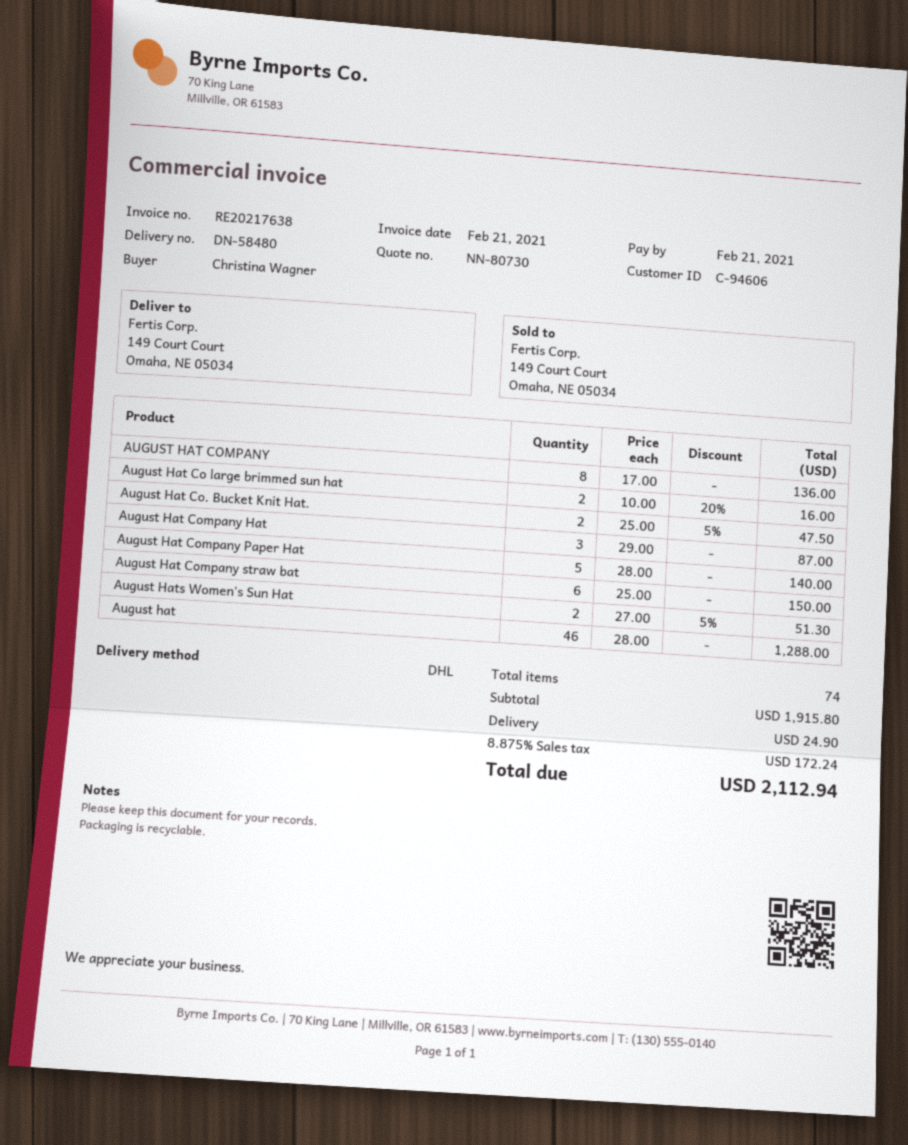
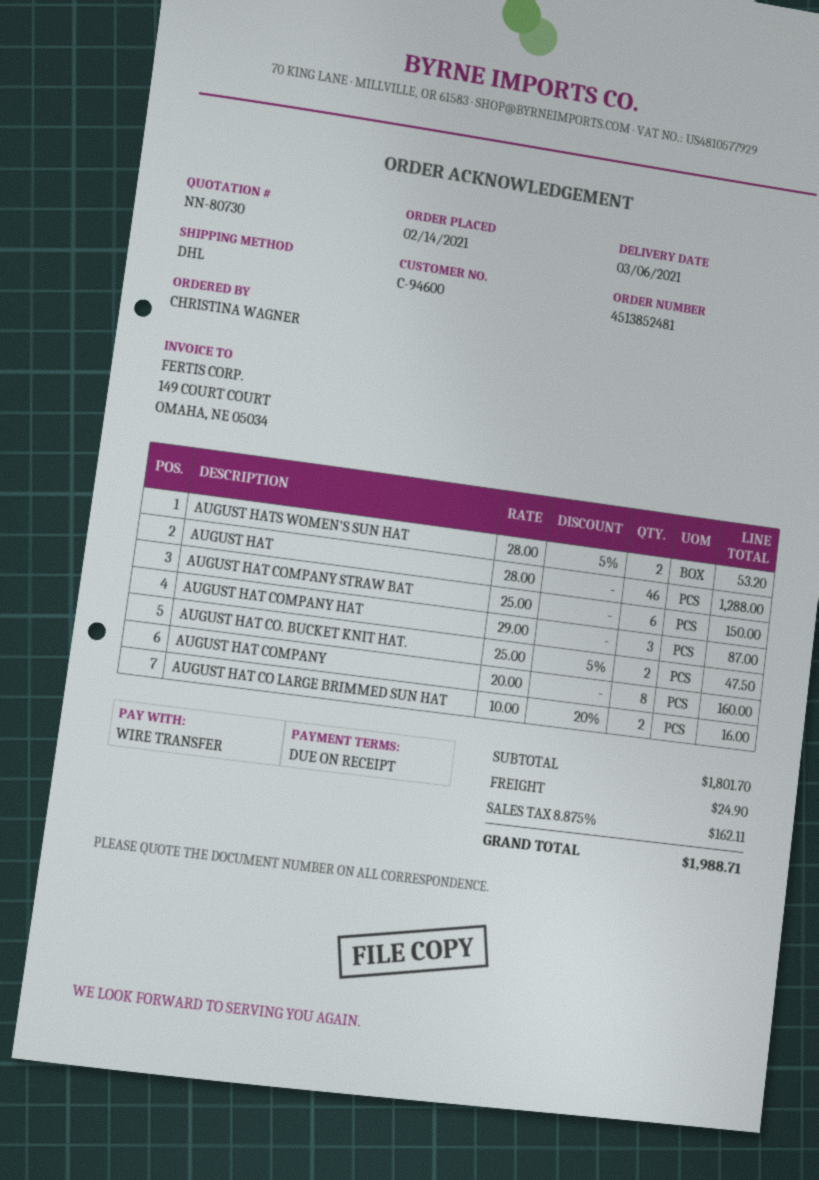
customer number: C-94606 -> C-94600
AUGUST HAT COMPANY: 8 x 17.00 = 136.00 -> 8 x 20.00 = 160.00
August Hat Company Paper Hat: 5 x 28.00 = 140.00 -> none
August Hats Women's Sun Hat: 2 x 27.00 - 5% = 51.30 -> 2 x 28.00 - 5% = 53.20
subtotal: 1915.80 -> 1801.70
tax: 8.875% = 172.24 -> 8.875% = 162.11
total: 2112.94 -> 1988.71

